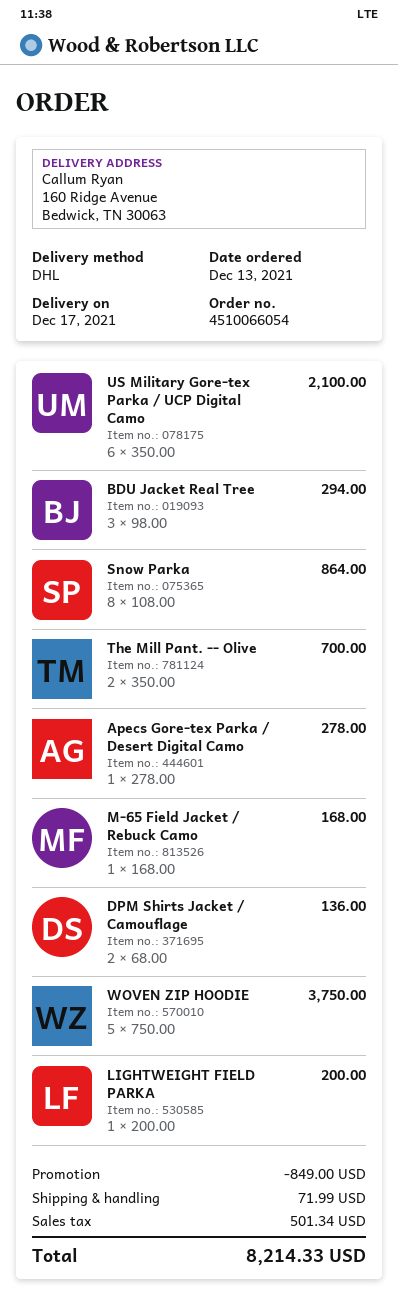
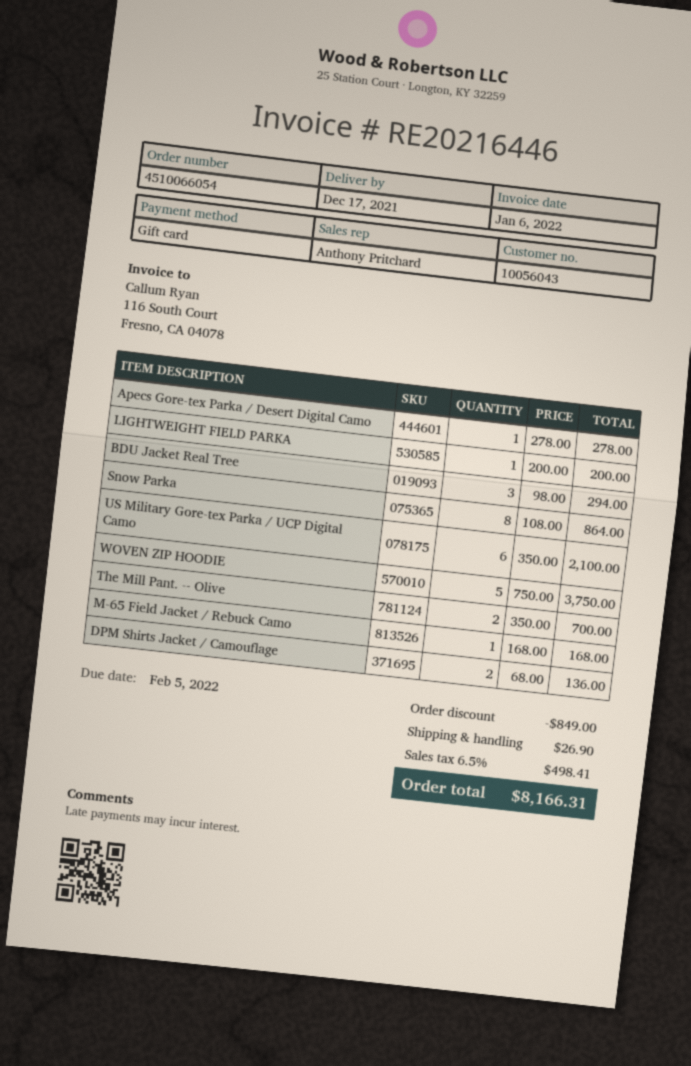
shipping: 71.99 -> 26.90
tax: 501.34 -> 498.41
total: 8214.33 -> 8166.31

